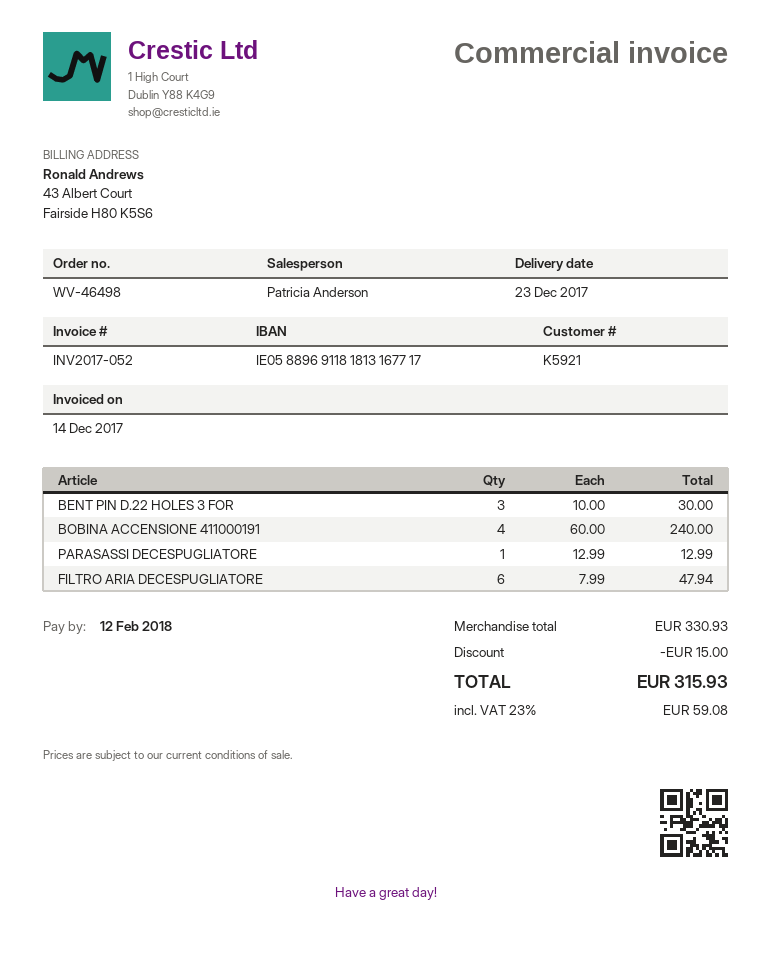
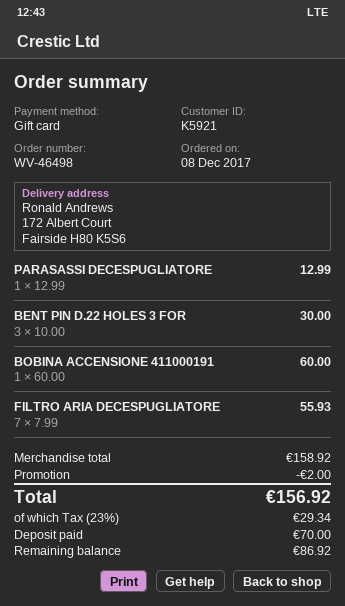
BOBINA ACCENSIONE 411000191: 4 x 60.00 = 240.00 -> 1 x 60.00 = 60.00
FILTRO ARIA DECESPUGLIATORE: 6 x 7.99 = 47.94 -> 7 x 7.99 = 55.93
subtotal: 330.93 -> 158.92
discount: 15.00 -> 2.00
tax: 23% = 59.08 -> 23% = 29.34
total: 315.93 -> 156.92

